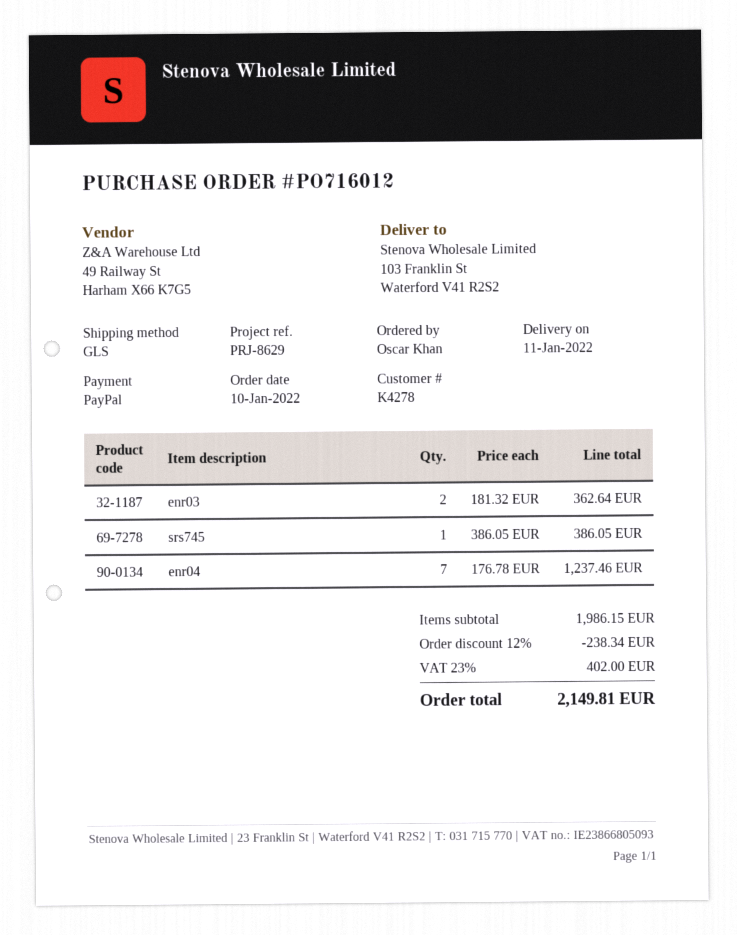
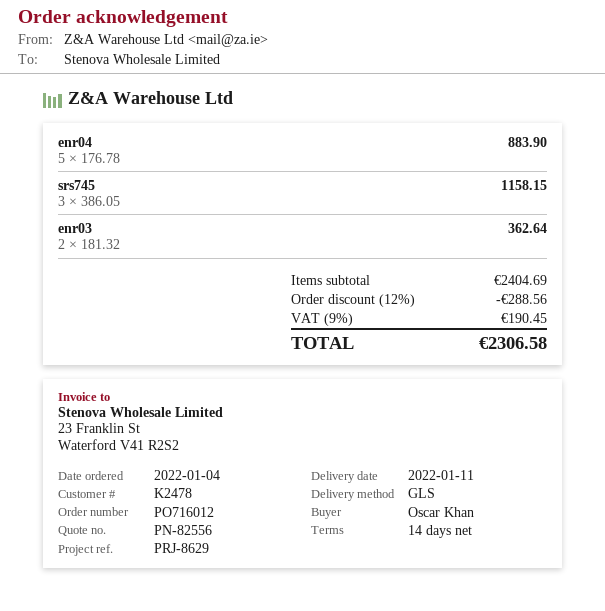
order date: 2022-01-10 -> 2022-01-04
customer number: K4278 -> K2478
srs745: 1 x 386.05 = 386.05 -> 3 x 386.05 = 1158.15
enr04: 7 x 176.78 = 1237.46 -> 5 x 176.78 = 883.90
subtotal: 1986.15 -> 2404.69
discount: 12% = 238.34 -> 12% = 288.56
tax: 23% = 402.00 -> 9% = 190.45
total: 2149.81 -> 2306.58

